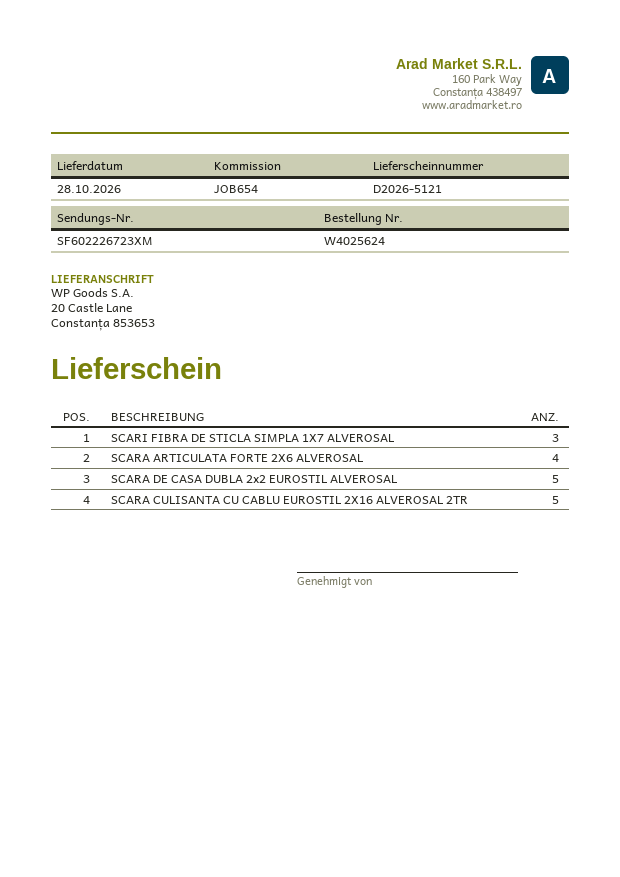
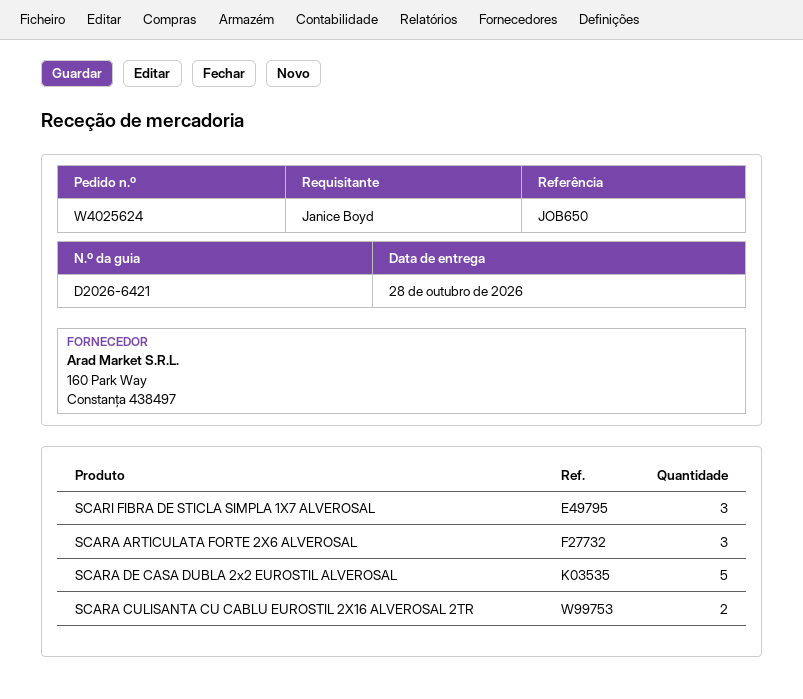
delivery note number: D2026-5121 -> D2026-6421
reference: JOB654 -> JOB650
SCARA ARTICULATA FORTE 2X6 ALVEROSAL: 4 -> 3
SCARA CULISANTA CU CABLU EUROSTIL 2X16 ALVEROSAL 2TR: 5 -> 2

